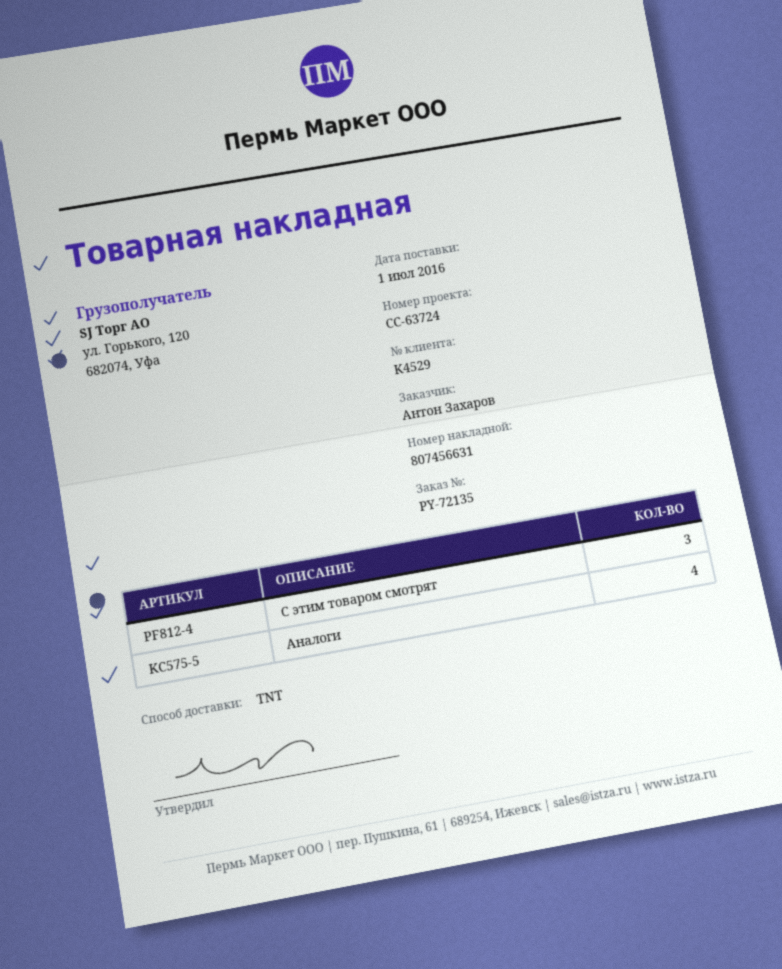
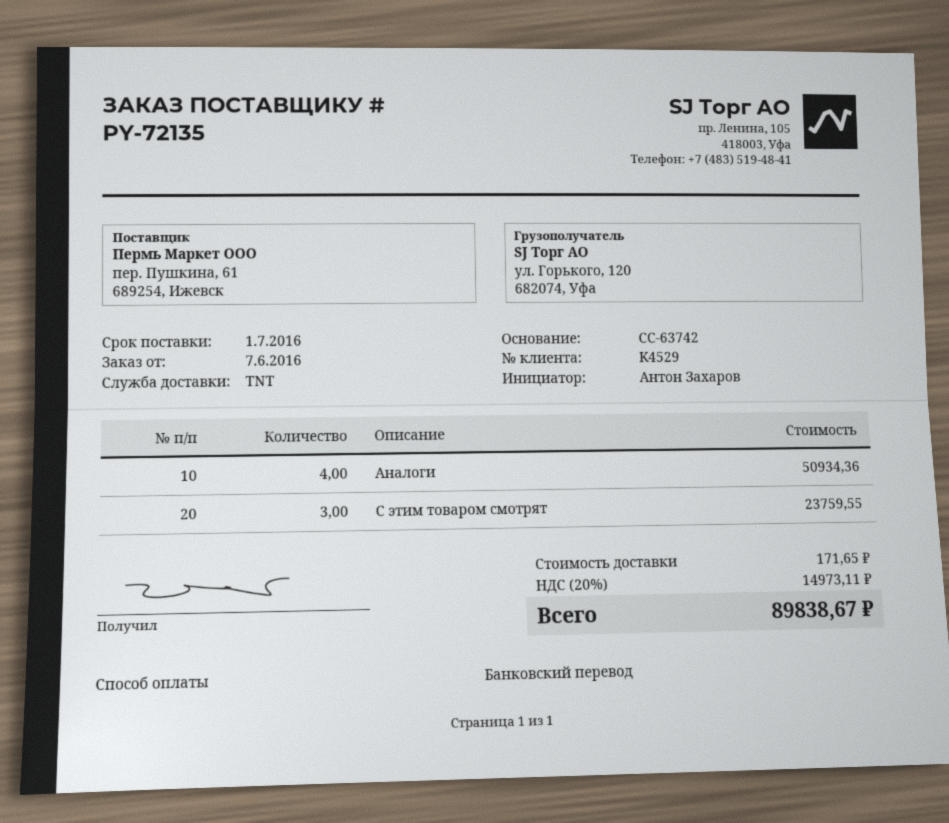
reference: CC-63724 -> CC-63742

